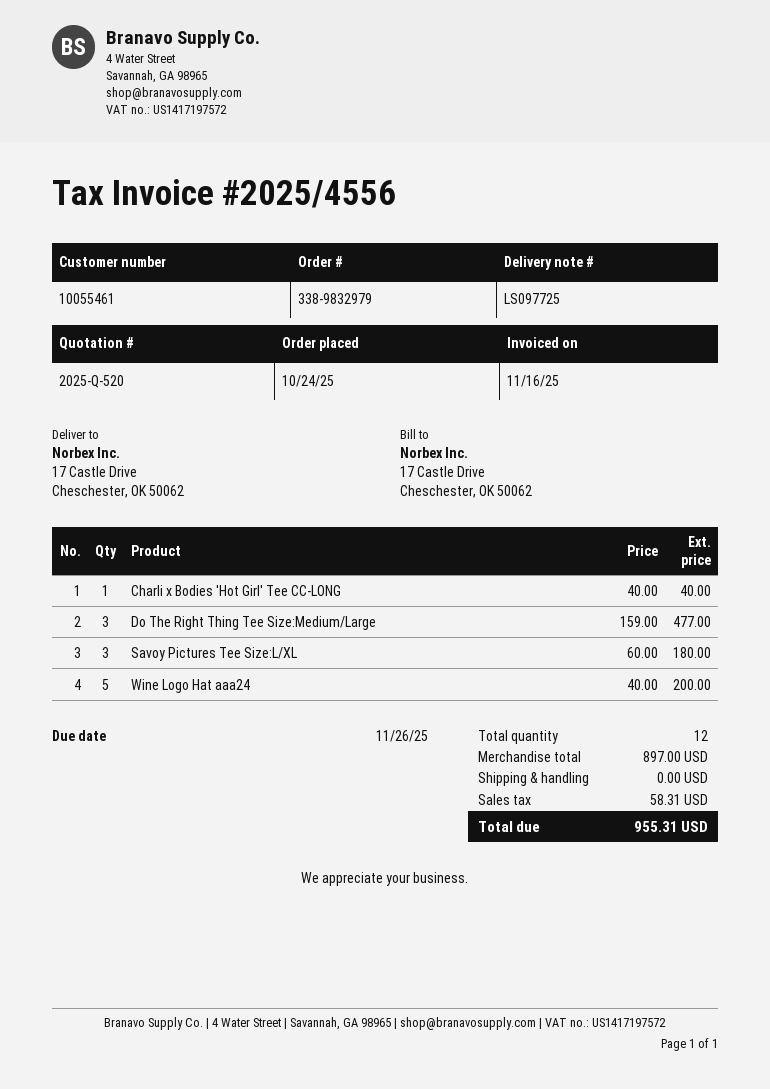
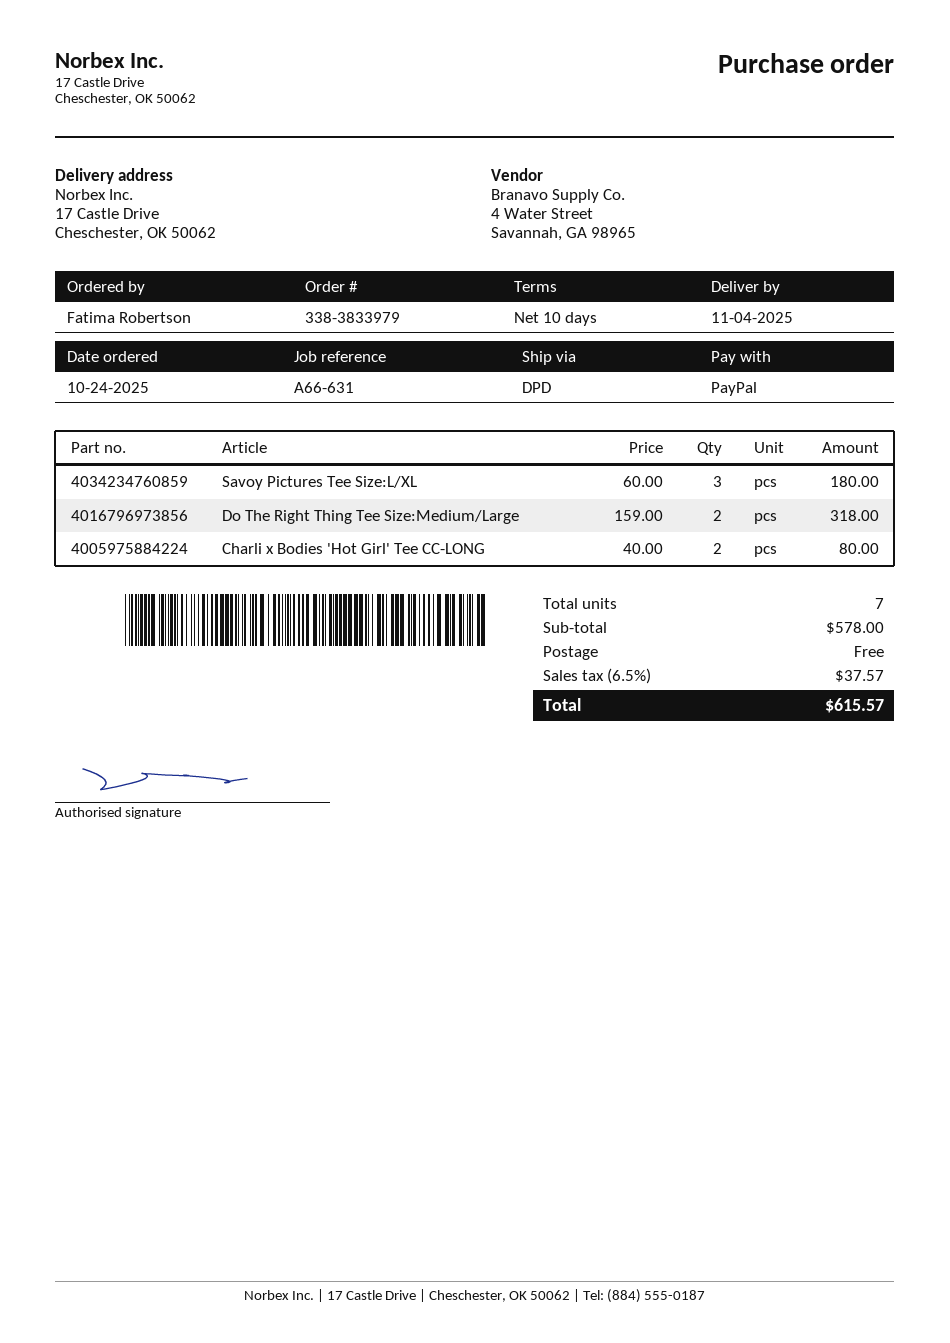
order number: 338-9832979 -> 338-3833979
Charli x Bodies 'Hot Girl' Tee CC-LONG: 1 x 40.00 = 40.00 -> 2 x 40.00 = 80.00
Do The Right Thing Tee Size:Medium/Large: 3 x 159.00 = 477.00 -> 2 x 159.00 = 318.00
Wine Logo Hat aaa24: 5 x 40.00 = 200.00 -> none
total quantity: 12 -> 7
subtotal: 897.00 -> 578.00
tax: 58.31 -> 37.57
total: 955.31 -> 615.57

